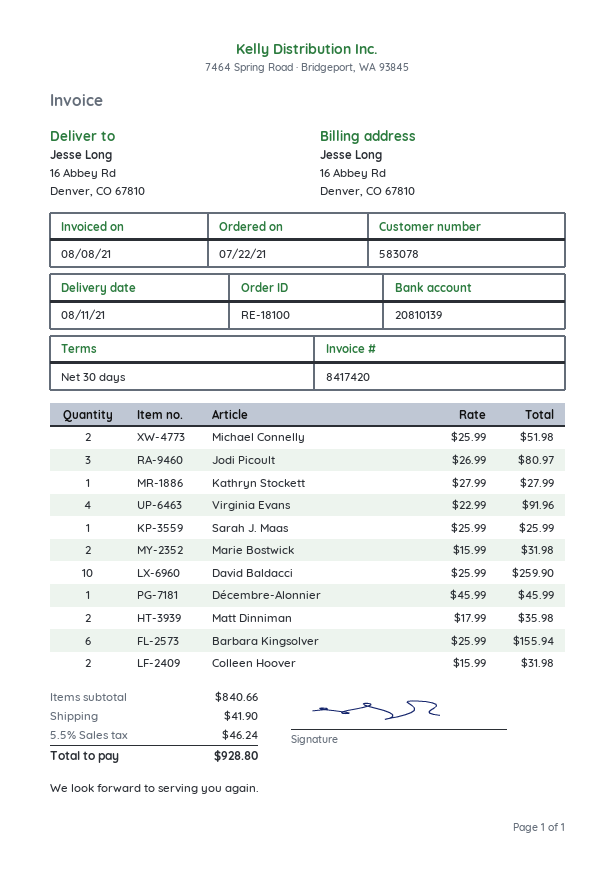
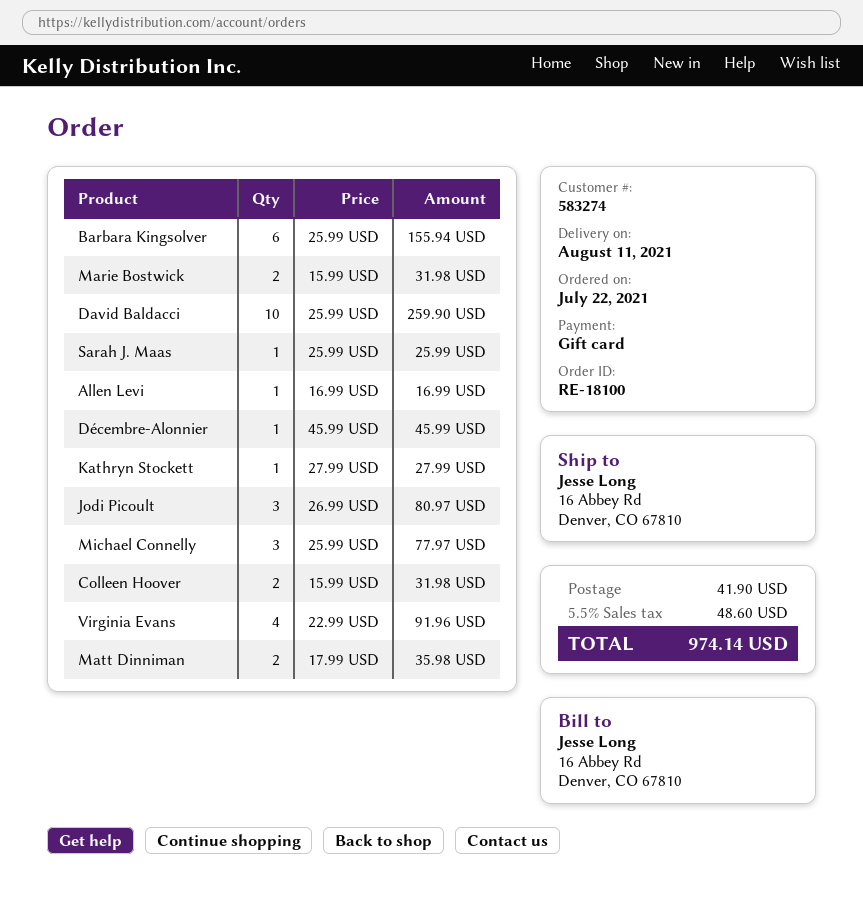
customer number: 583078 -> 583274
Michael Connelly: 2 x 25.99 = 51.98 -> 3 x 25.99 = 77.97
Allen Levi: none -> 1 x 16.99 = 16.99
tax: 5.5% = 46.24 -> 5.5% = 48.60
total: 928.80 -> 974.14

